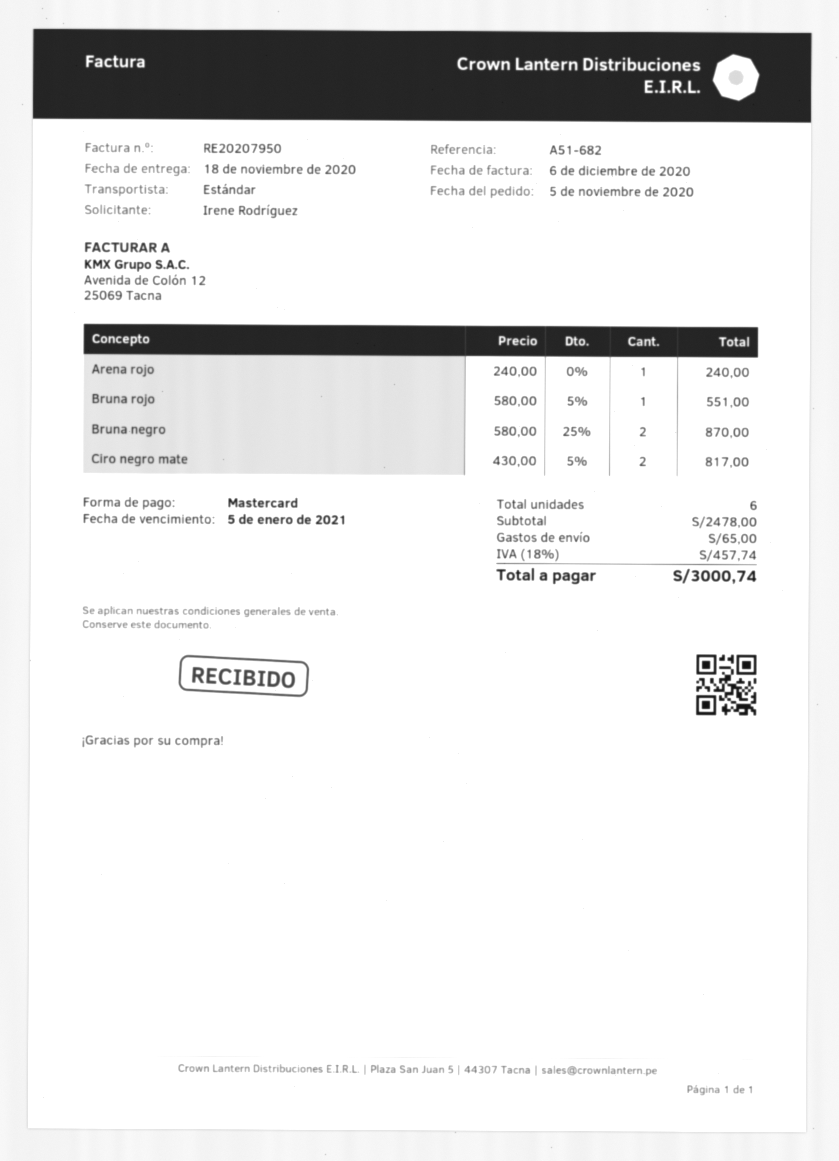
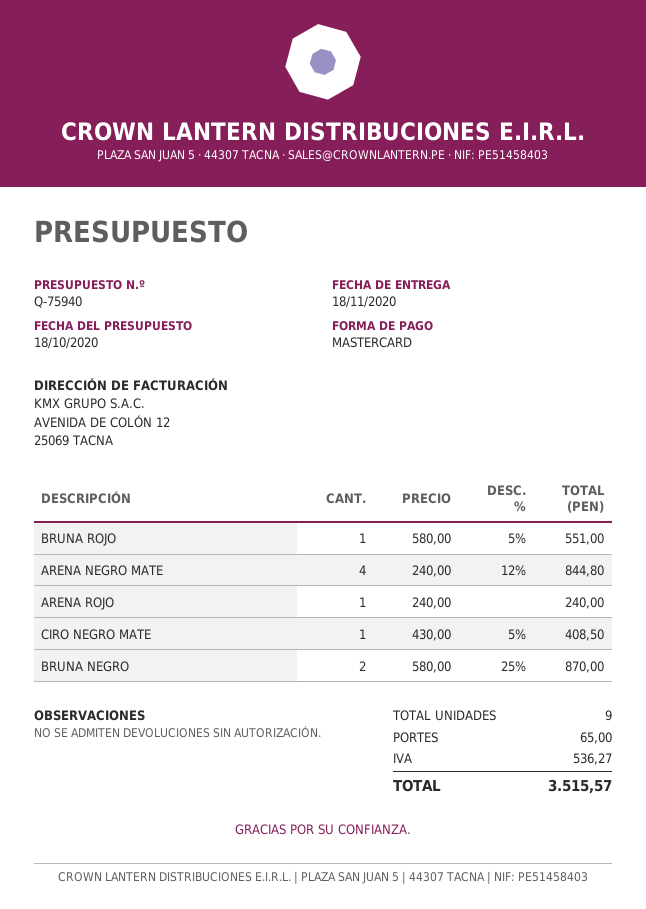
Ciro negro mate: 2 x 430.00 - 5% = 817.00 -> 1 x 430.00 - 5% = 408.50
ARENA NEGRO MATE: none -> 4 x 240.00 - 12% = 844.80
total quantity: 6 -> 9
tax: 457.74 -> 536.27
total: 3000.74 -> 3515.57

